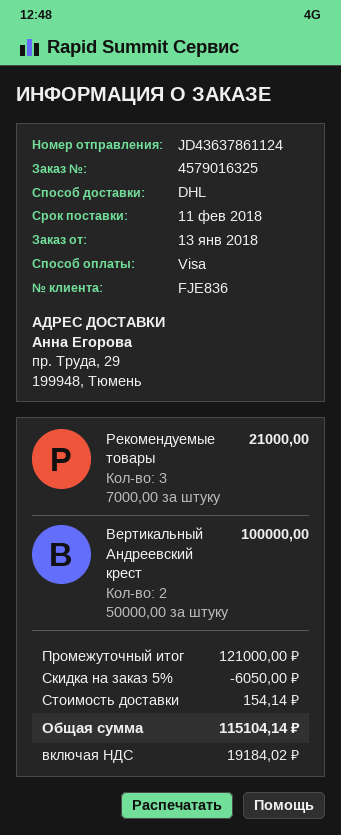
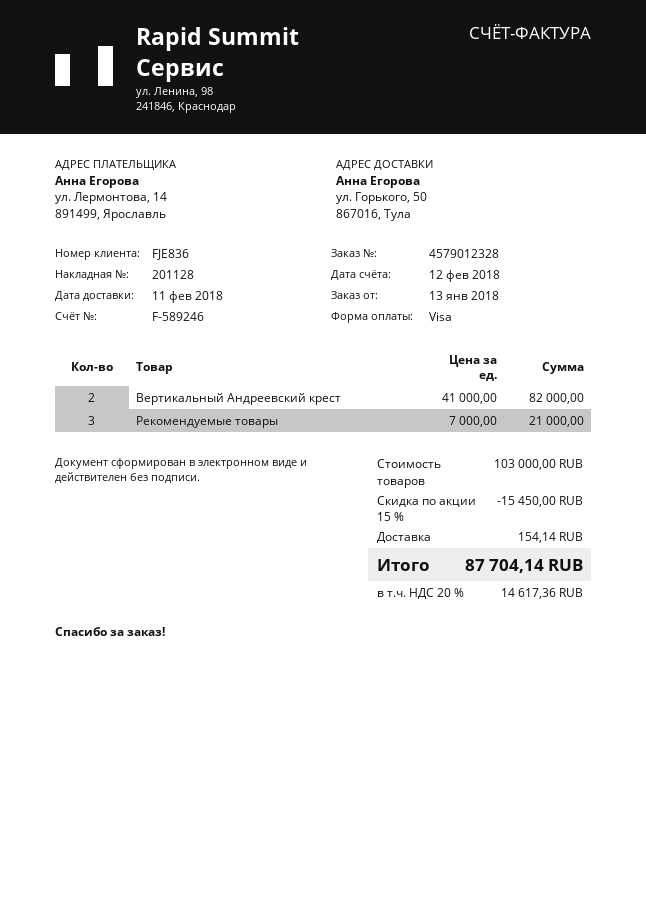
order number: 4579016325 -> 4579012328
ship to: пр. Труда, 29, 199948, Тюмень -> ул. Горького, 50, 867016, Тула
Вертикальный Андреевский крест: 2 x 50000.00 = 100000.00 -> 2 x 41000.00 = 82000.00
subtotal: 121000.00 -> 103000.00
discount: 5% = 6050.00 -> 15% = 15450.00
tax: 19184.02 -> 14617.36
total: 115104.14 -> 87704.14

